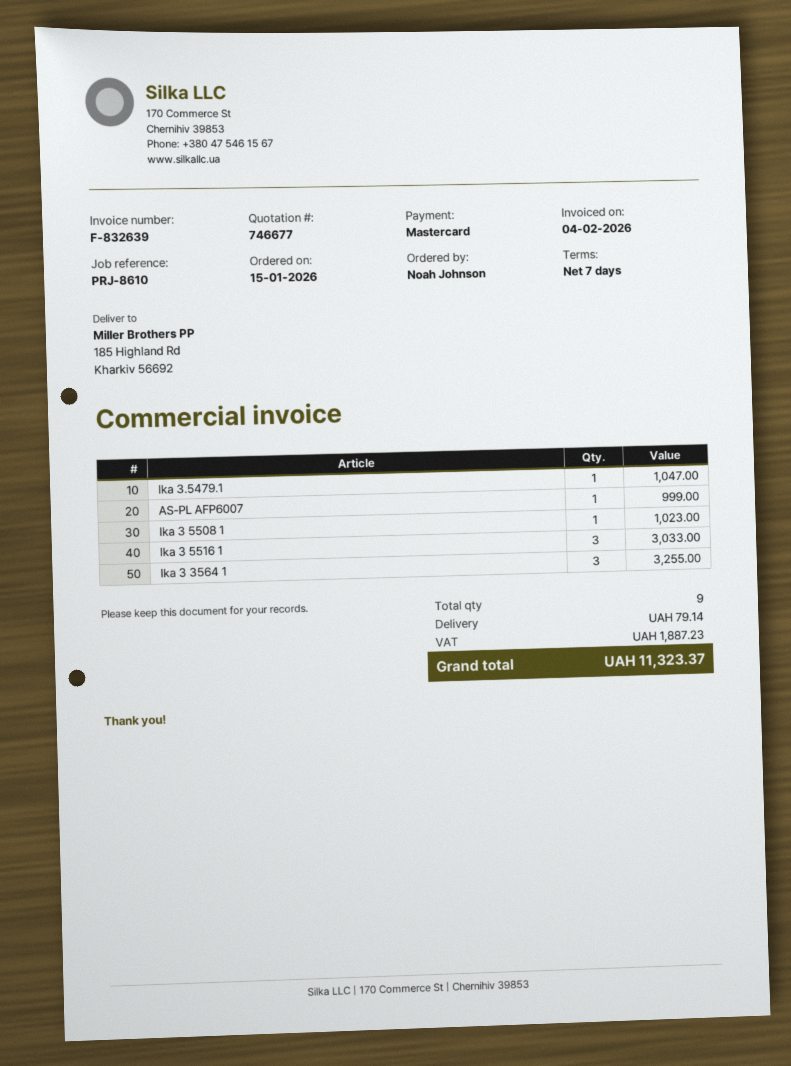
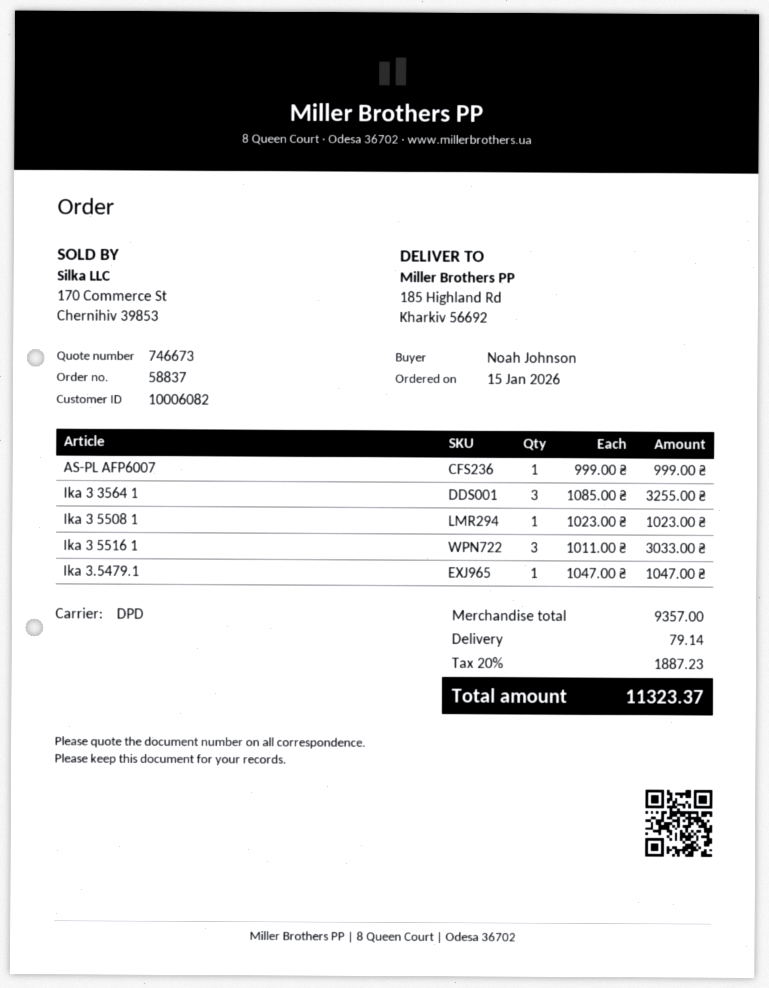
quote number: 746677 -> 746673

